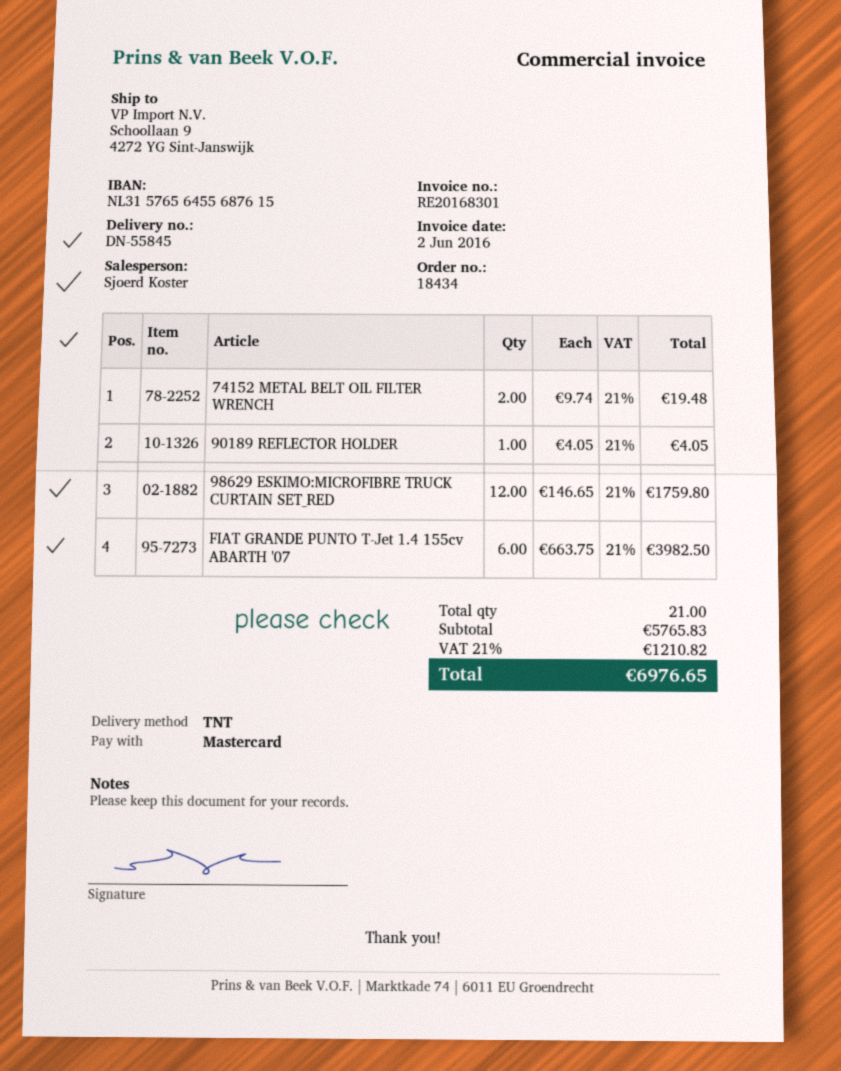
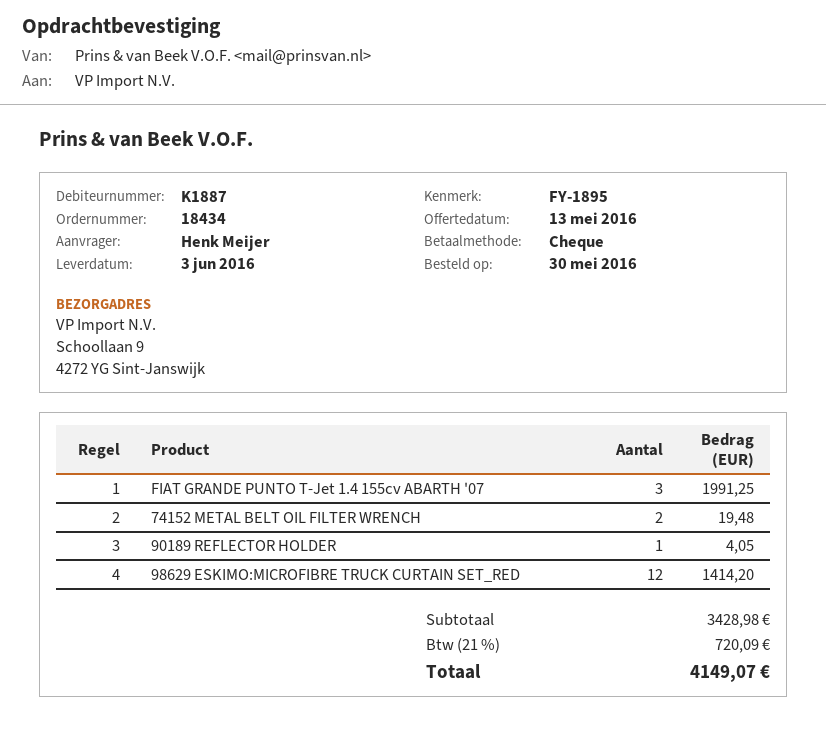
payment method: Mastercard -> cheque
98629 ESKIMO:MICROFIBRE TRUCK CURTAIN SET_RED: 12 for 1759.80 -> 12 for 1414.20
FIAT GRANDE PUNTO T-Jet 1.4 155cv ABARTH '07: 6 for 3982.50 -> 3 for 1991.25
subtotal: 5765.83 -> 3428.98
tax: 21% = 1210.82 -> 21% = 720.09
total: 6976.65 -> 4149.07

